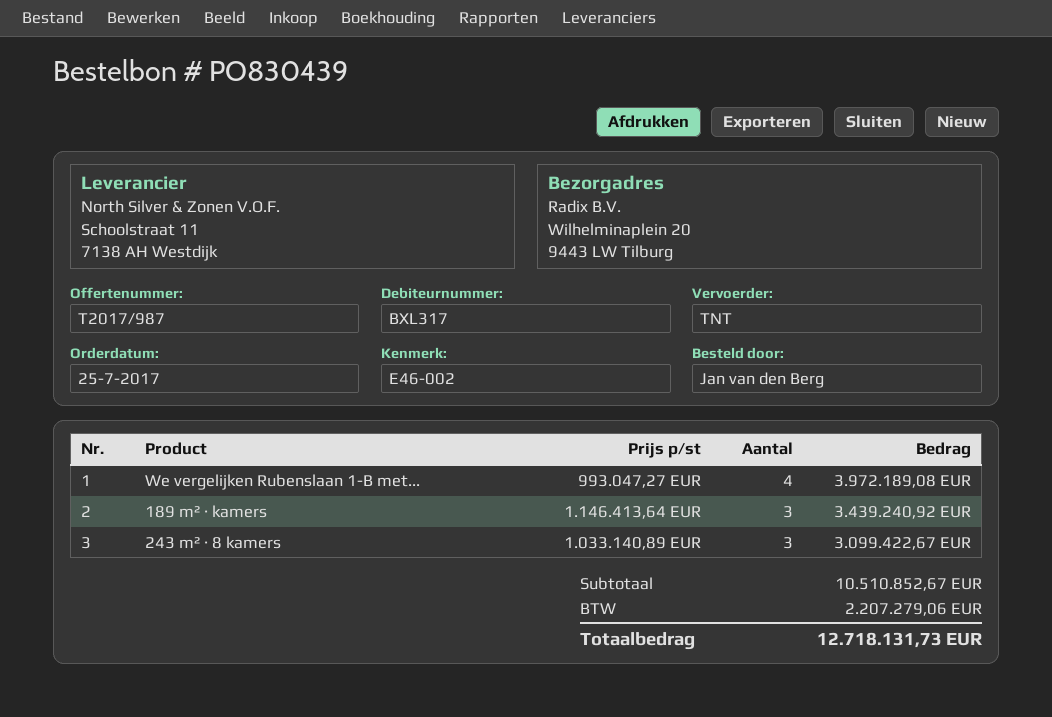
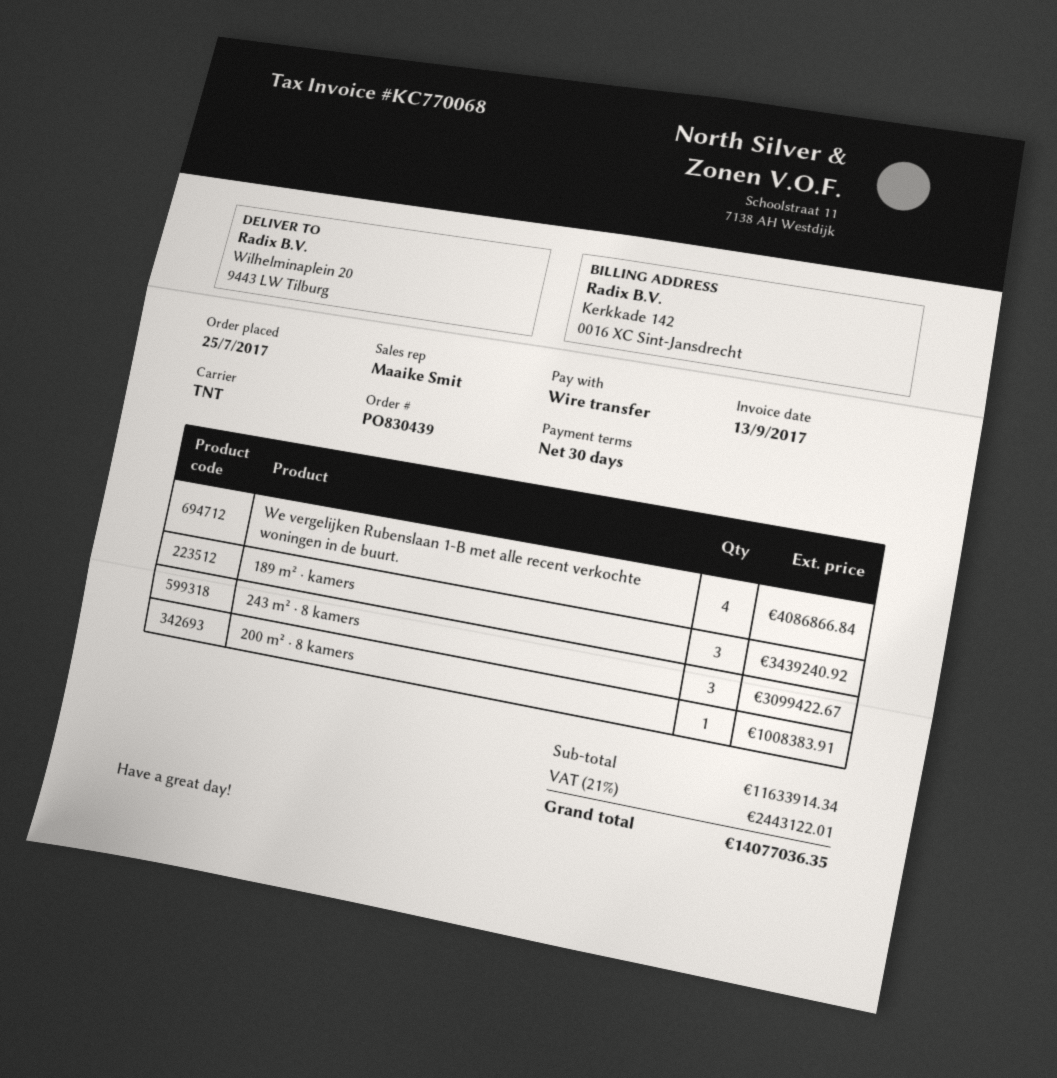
We vergelijken Rubenslaan 1-B met...: 4 for 3972189.08 -> 4 for 4086866.84
200 m² · 8 kamers: none -> 1 for 1008383.91
subtotal: 10510852.67 -> 11633914.34
tax: 2207279.06 -> 2443122.01
total: 12718131.73 -> 14077036.35

